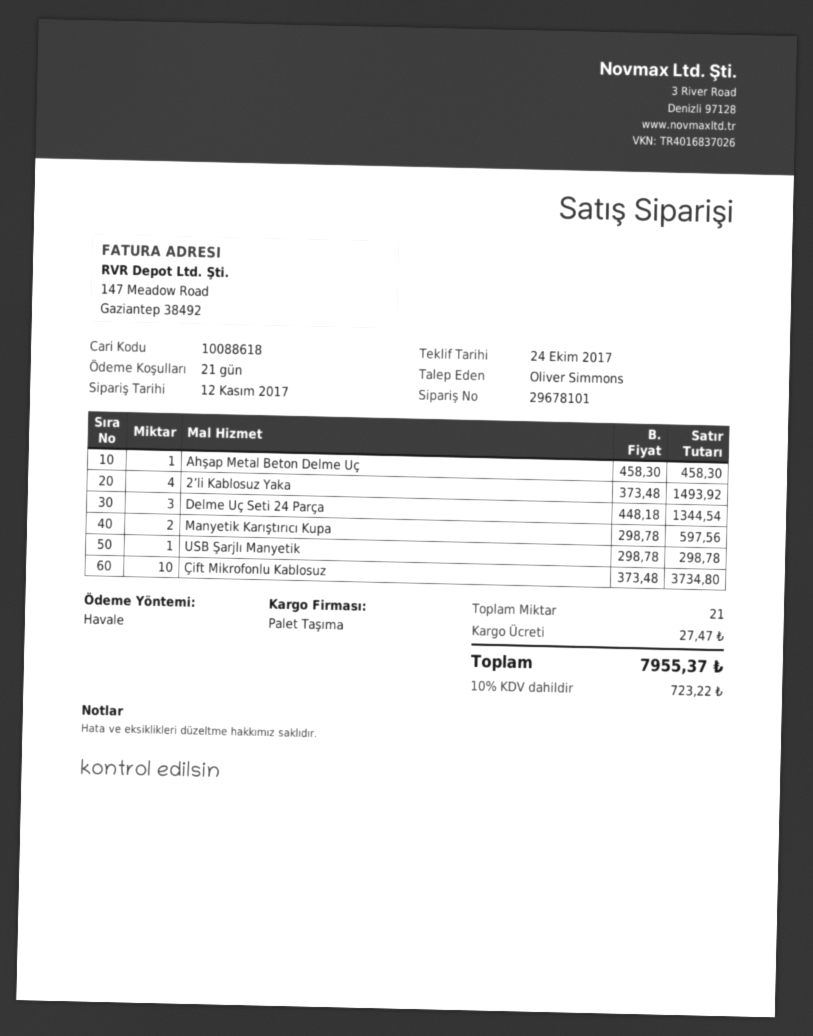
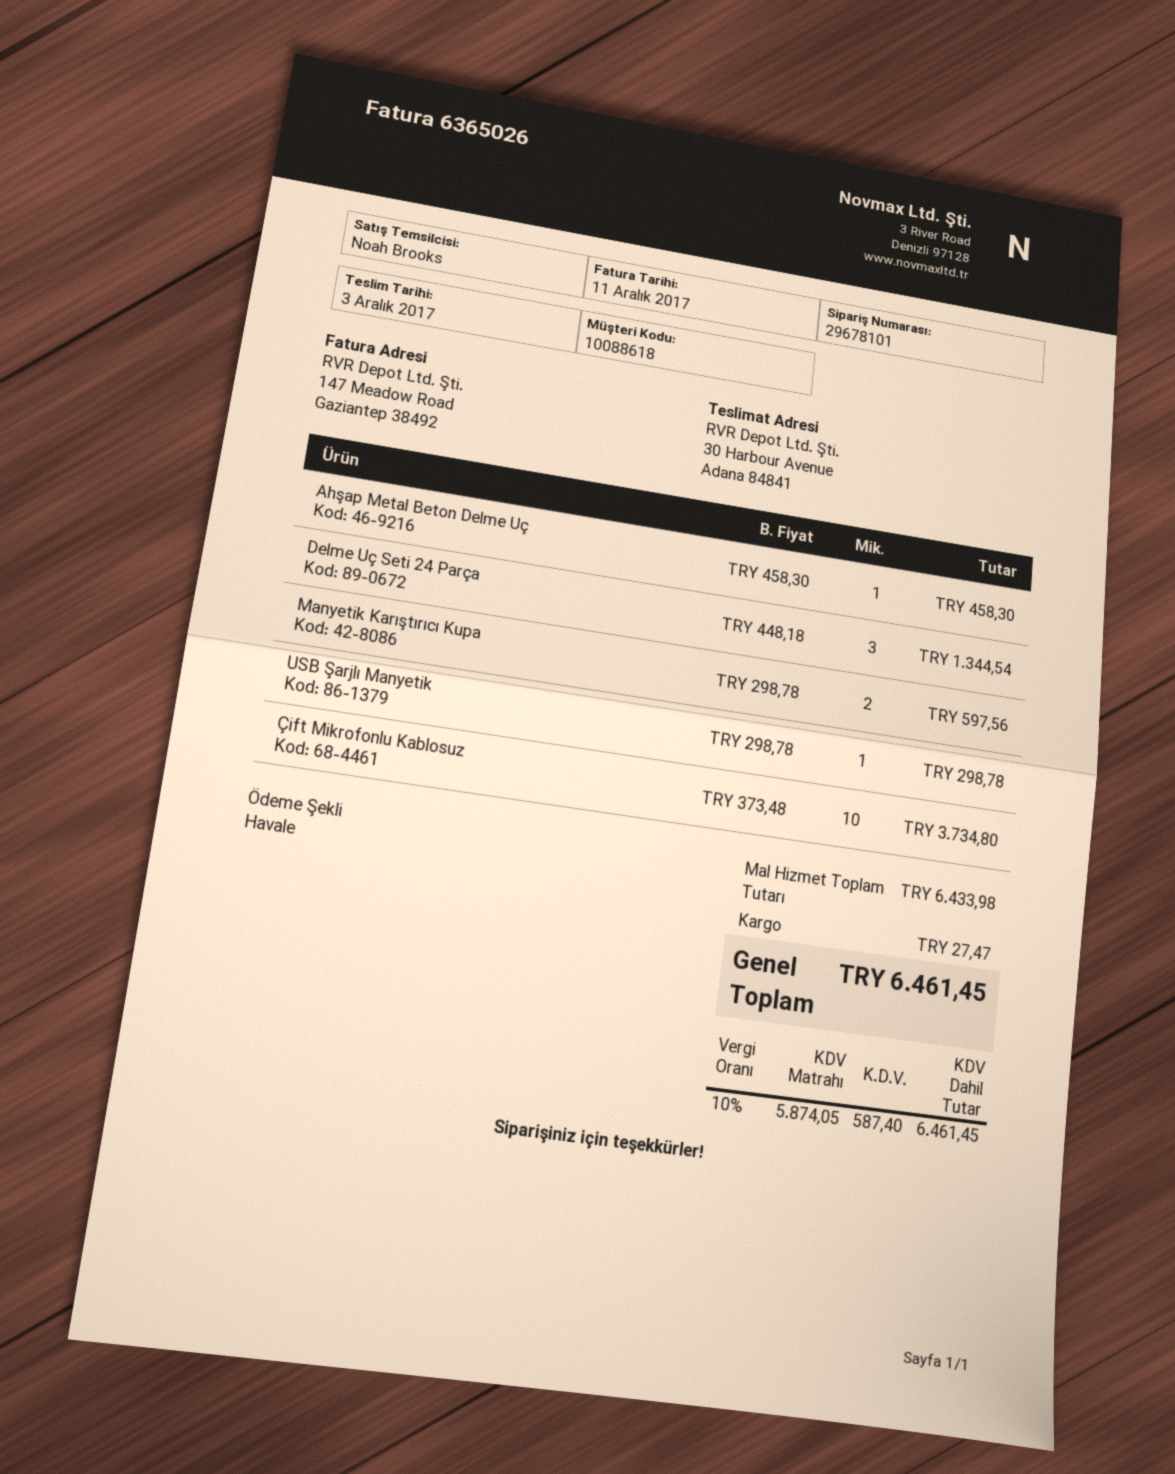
2’li Kablosuz Yaka: 4 x 373.48 = 1493.92 -> none
tax: 10% = 723.22 -> 10% = 587.40
total: 7955.37 -> 6461.45

